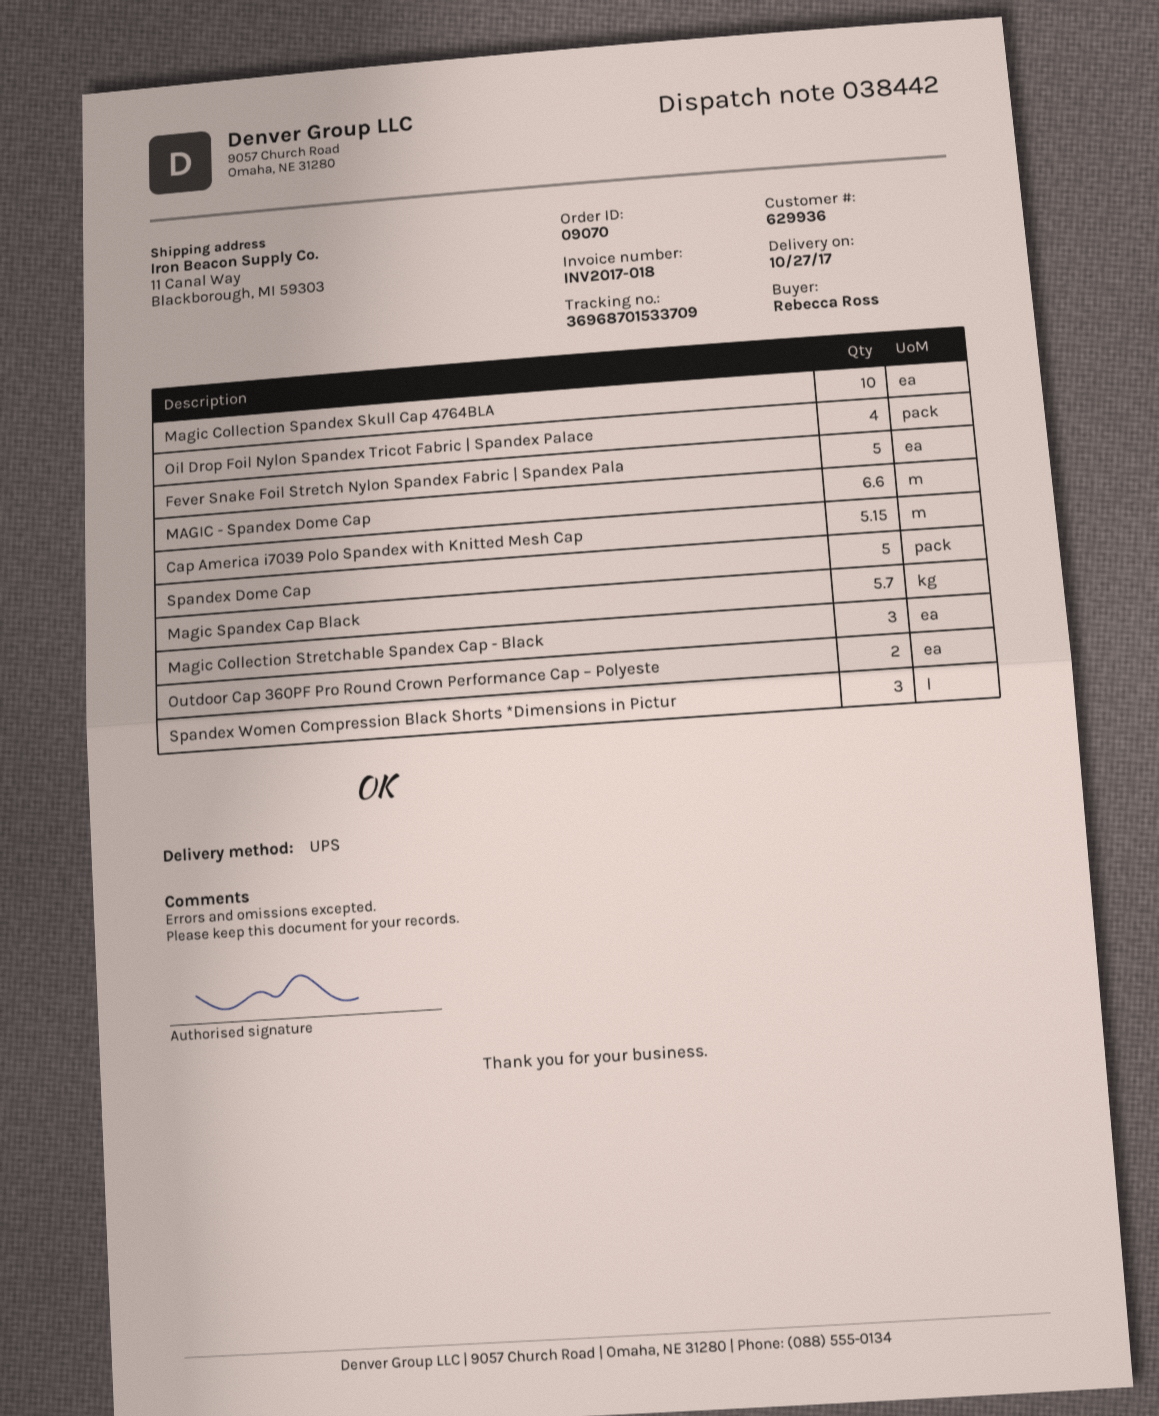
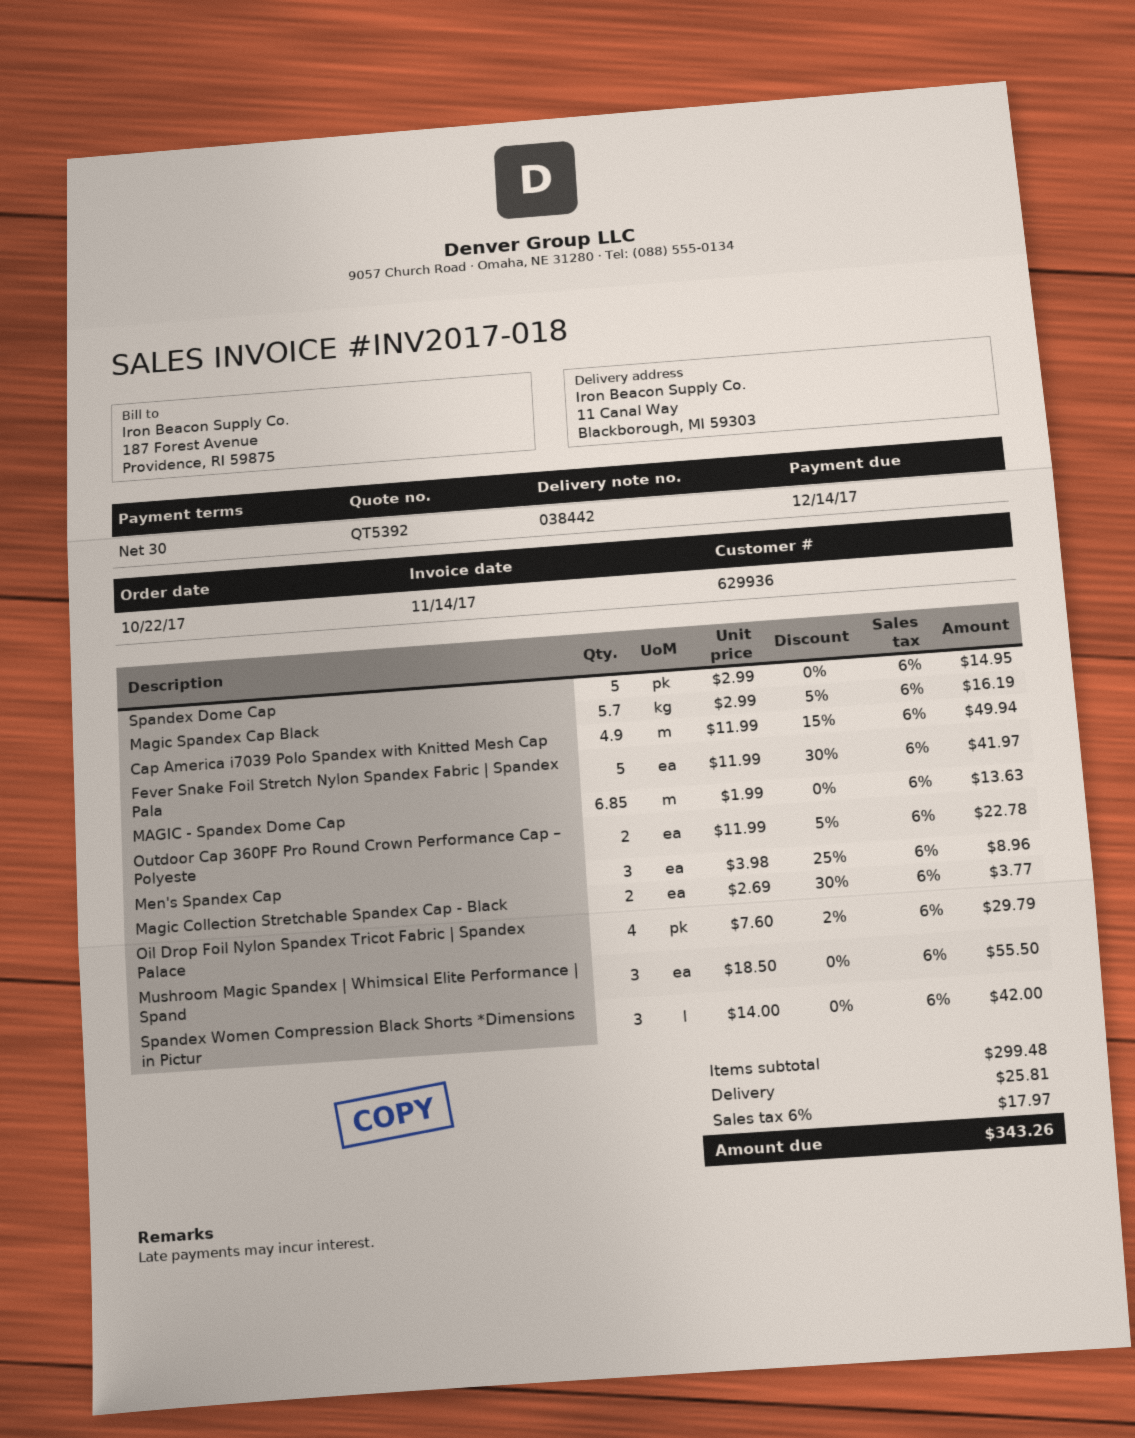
Magic Collection Spandex Skull Cap 4764BLA: 10 -> none
MAGIC - Spandex Dome Cap: 6.6 -> 6.85
Cap America i7039 Polo Spandex with Knitted Mesh Cap: 5.15 -> 4.9
Magic Collection Stretchable Spandex Cap - Black: 3 -> 2
Men's Spandex Cap: none -> 3
Mushroom Magic Spandex | Whimsical Elite Performance | Spand: none -> 3

